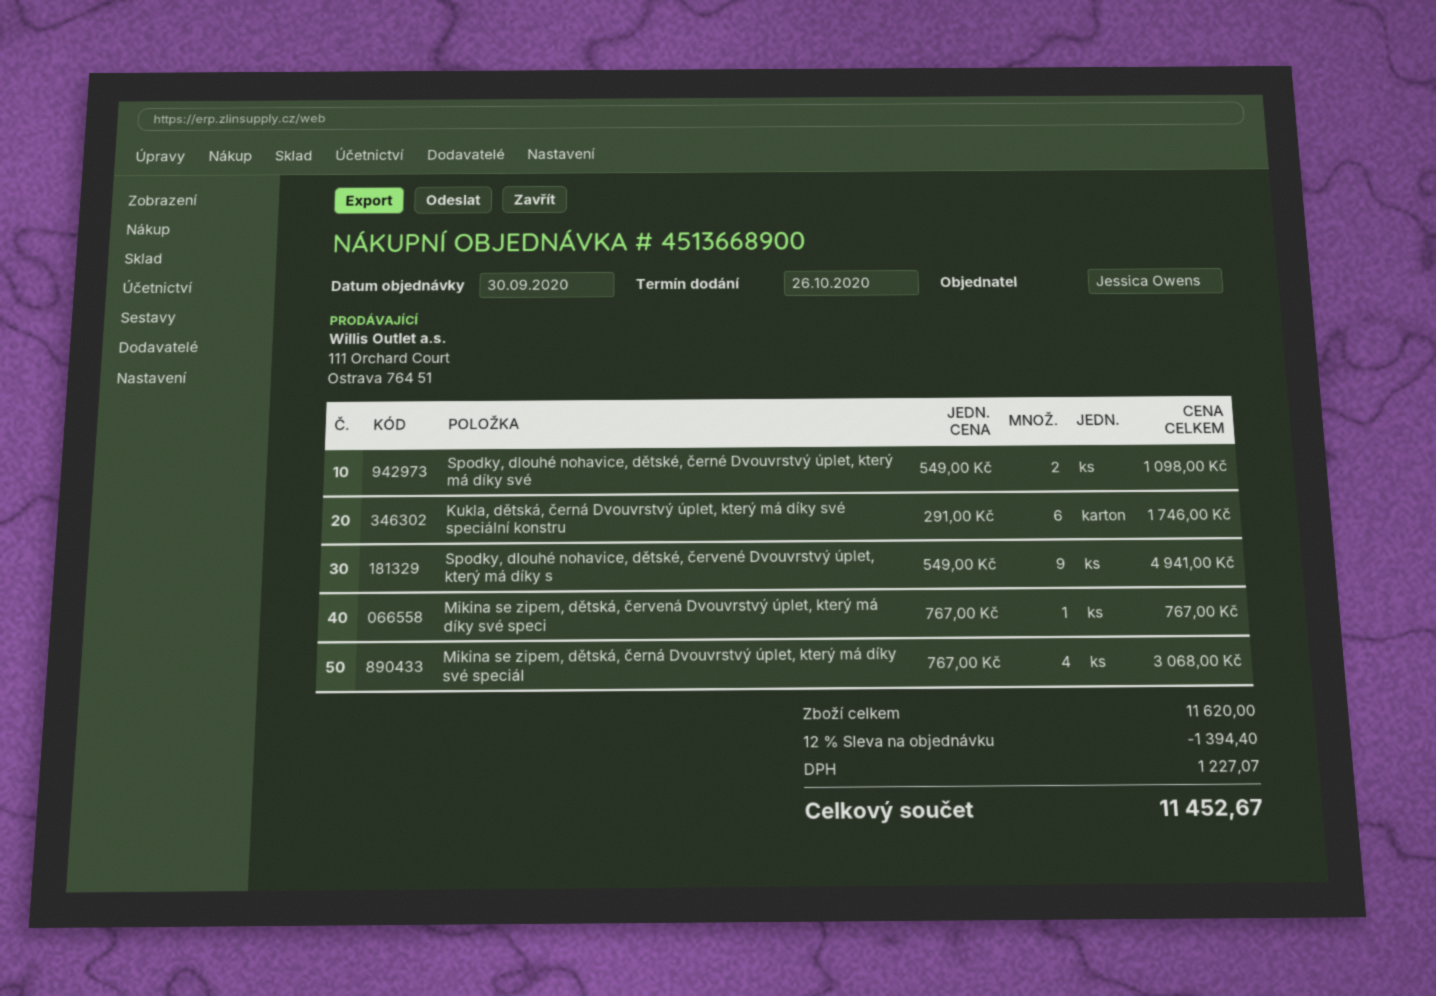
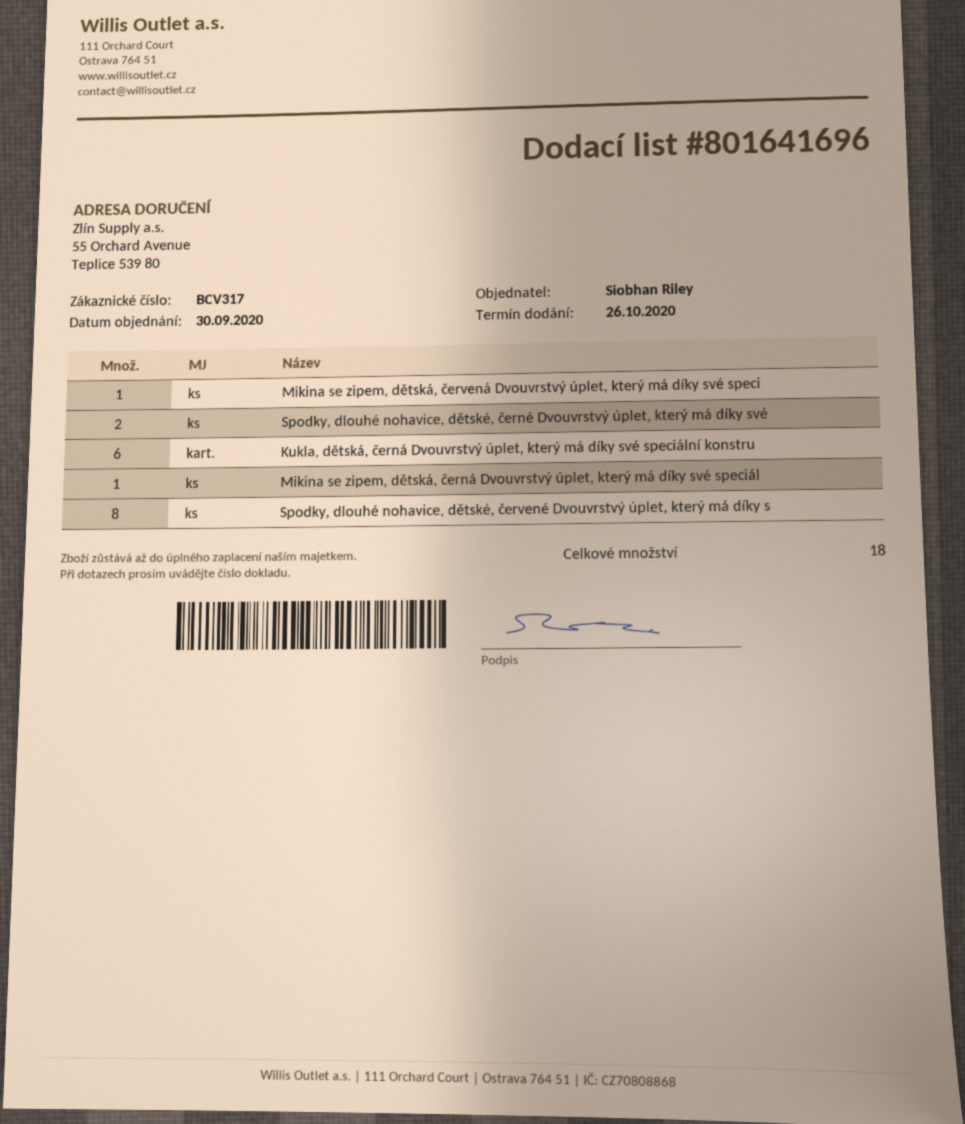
ordered by: Jessica Owens -> Siobhan Riley
Spodky, dlouhé nohavice, dětské, červené Dvouvrstvý úplet, který má díky s: 9 -> 8
Mikina se zipem, dětská, černá Dvouvrstvý úplet, který má díky své speciál: 4 -> 1

